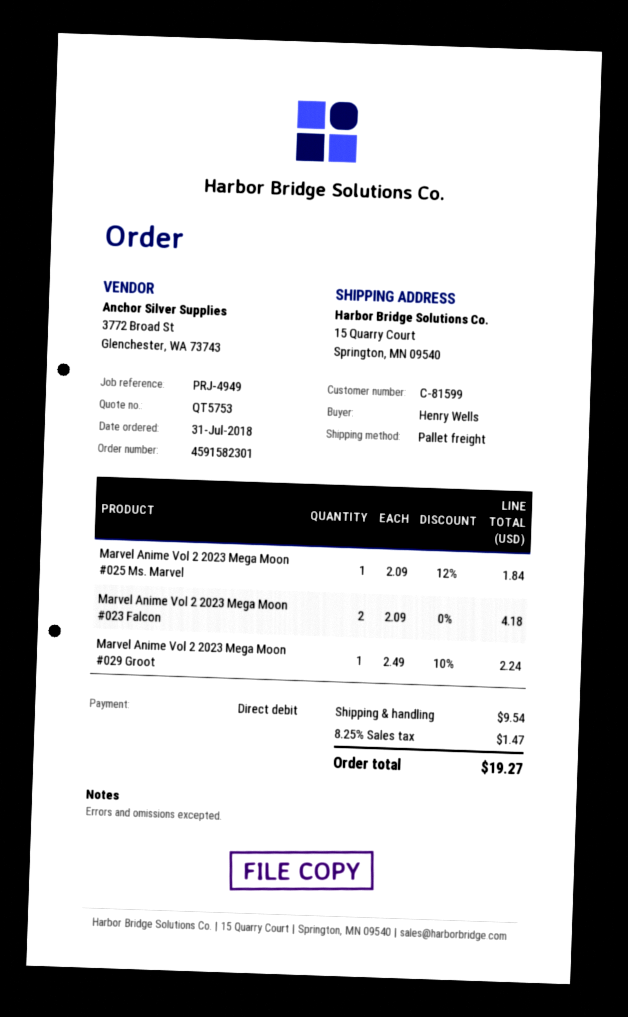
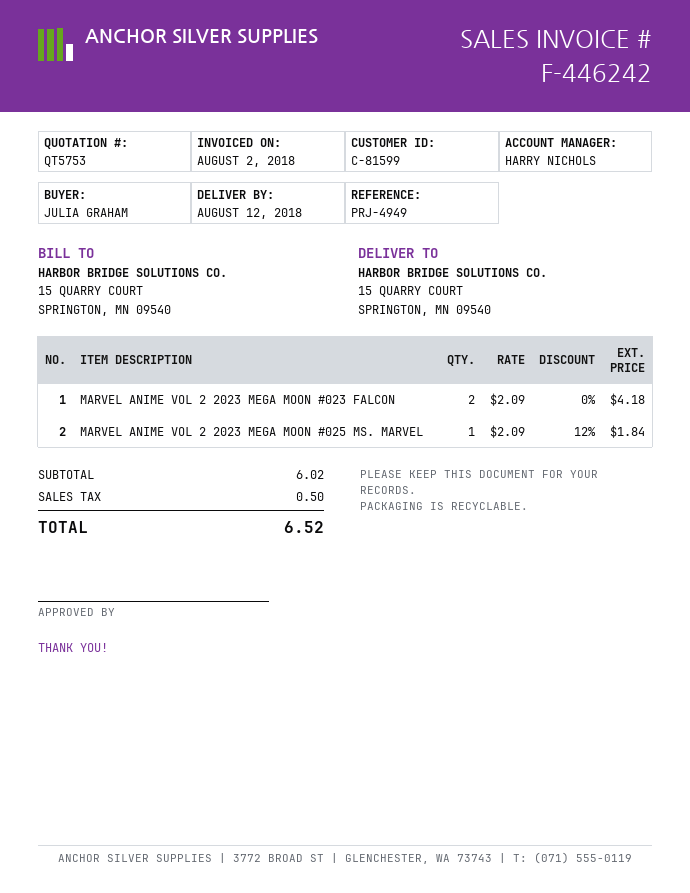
ordered by: Henry Wells -> JULIA GRAHAM
Marvel Anime Vol 2 2023 Mega Moon #029 Groot: 1 x 2.49 - 10% = 2.24 -> none
shipping: 9.54 -> none
tax: 1.47 -> 0.50
total: 19.27 -> 6.52

